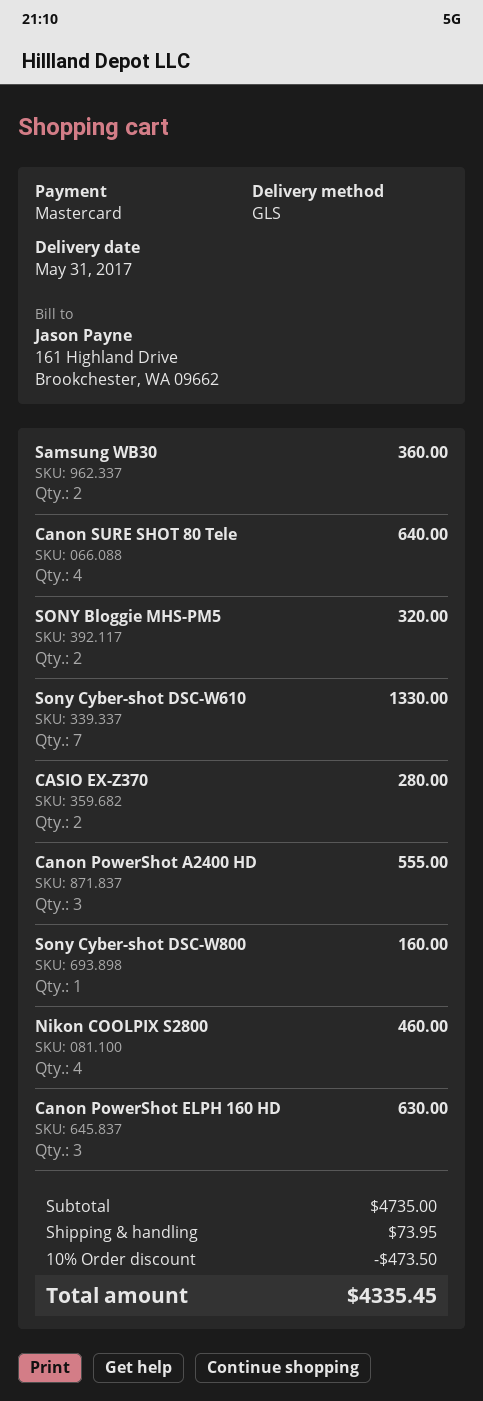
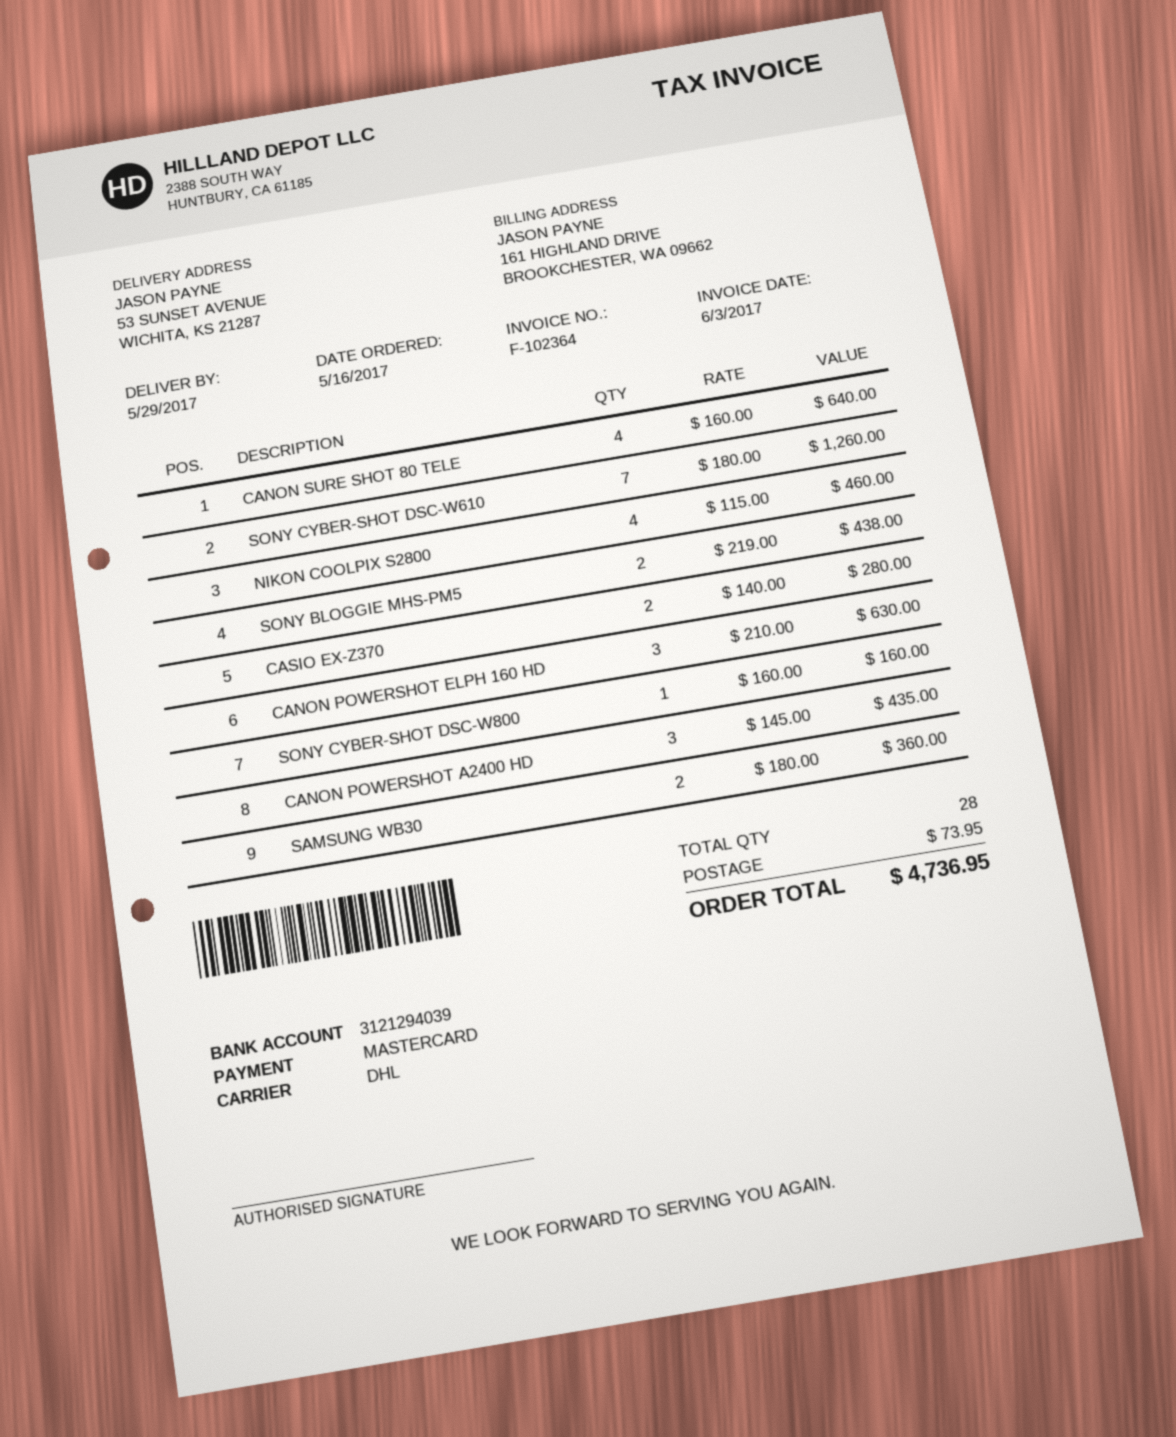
delivery date: 2017-05-31 -> 2017-05-29
shipping method: GLS -> DHL
SONY Bloggie MHS-PM5: 2 for 320.00 -> 2 for 438.00
Sony Cyber-shot DSC-W610: 7 for 1330.00 -> 7 for 1260.00
Canon PowerShot A2400 HD: 3 for 555.00 -> 3 for 435.00
discount: 10% = 473.50 -> none
total: 4335.45 -> 4736.95

